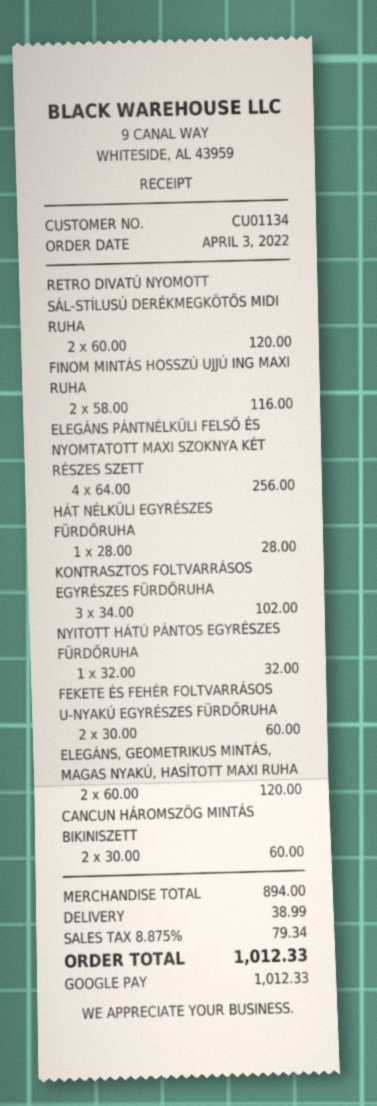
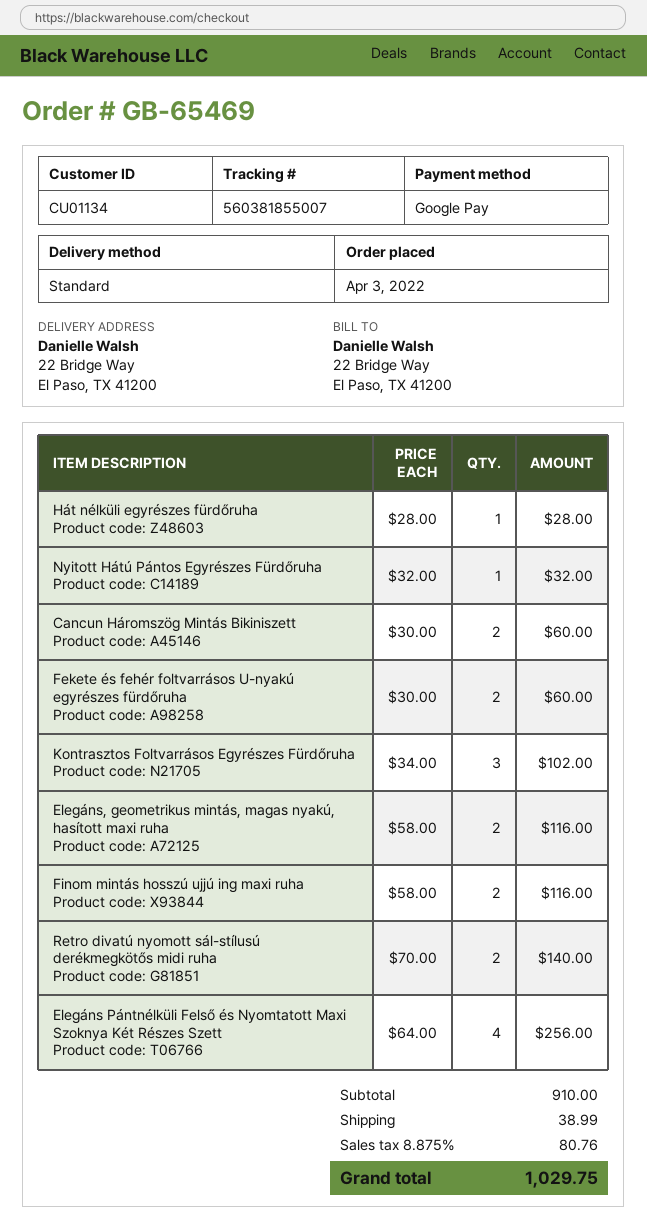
RETRO DIVATÚ NYOMOTT SÁL-STÍLUSÚ DERÉKMEGKÖTŐS MIDI RUHA: 2 x 60.00 = 120.00 -> 2 x 70.00 = 140.00
ELEGÁNS, GEOMETRIKUS MINTÁS, MAGAS NYAKÚ, HASÍTOTT MAXI RUHA: 2 x 60.00 = 120.00 -> 2 x 58.00 = 116.00
subtotal: 894.00 -> 910.00
tax: 8.875% = 79.34 -> 8.875% = 80.76
total: 1012.33 -> 1029.75

